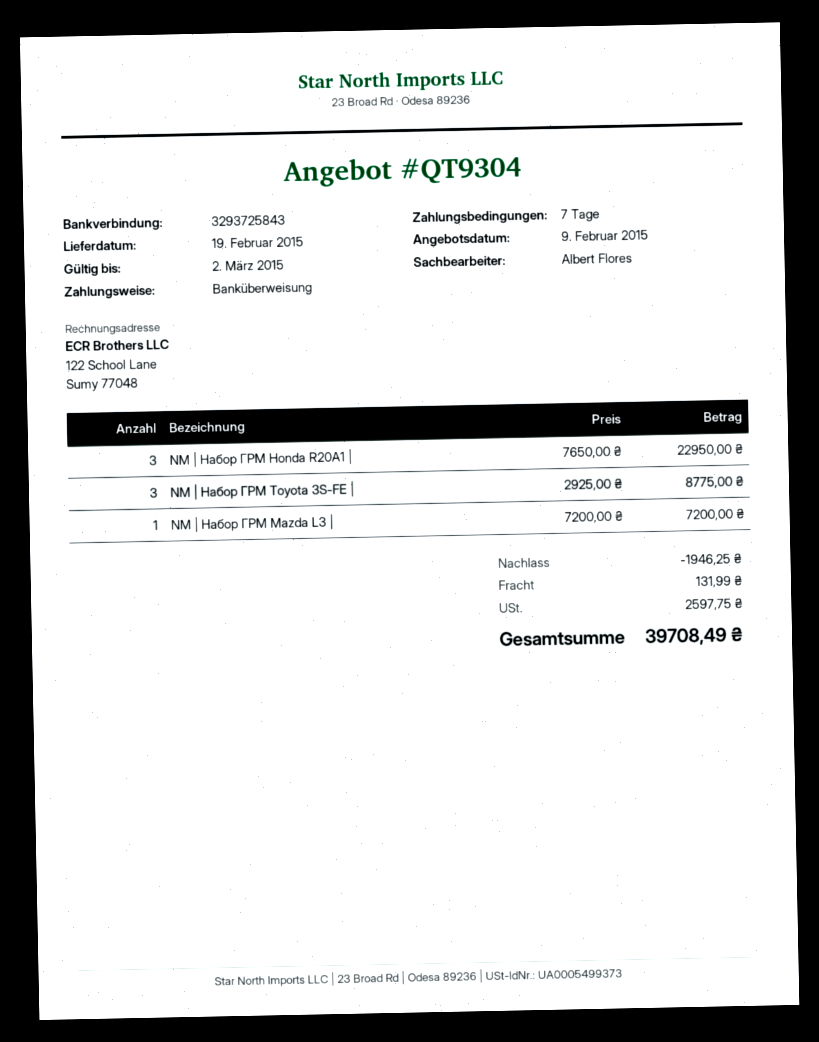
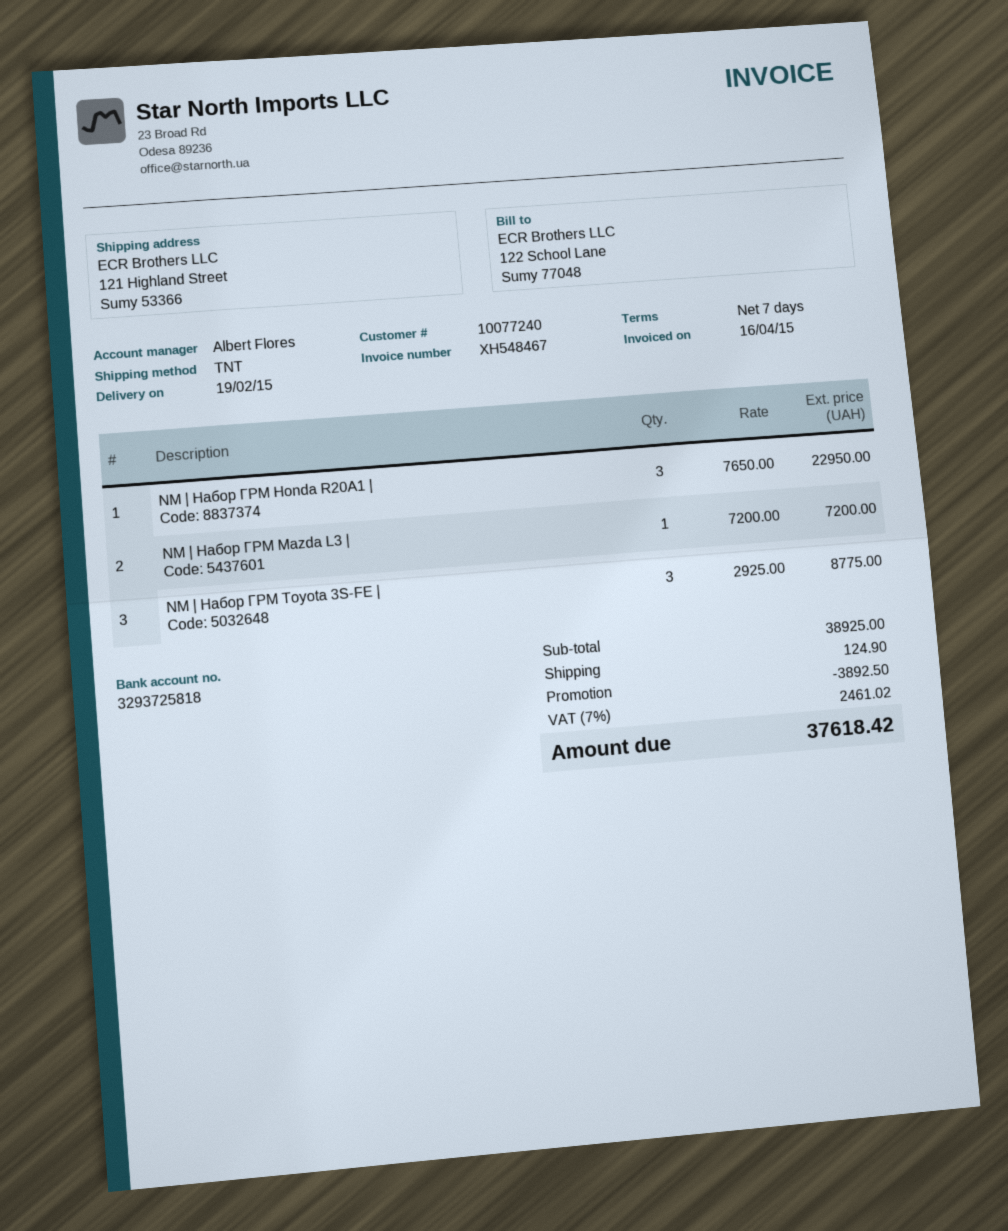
bank account: 3293725843 -> 3293725818
discount: 1946.25 -> 3892.50
shipping: 131.99 -> 124.90
tax: 2597.75 -> 2461.02
total: 39708.49 -> 37618.42

